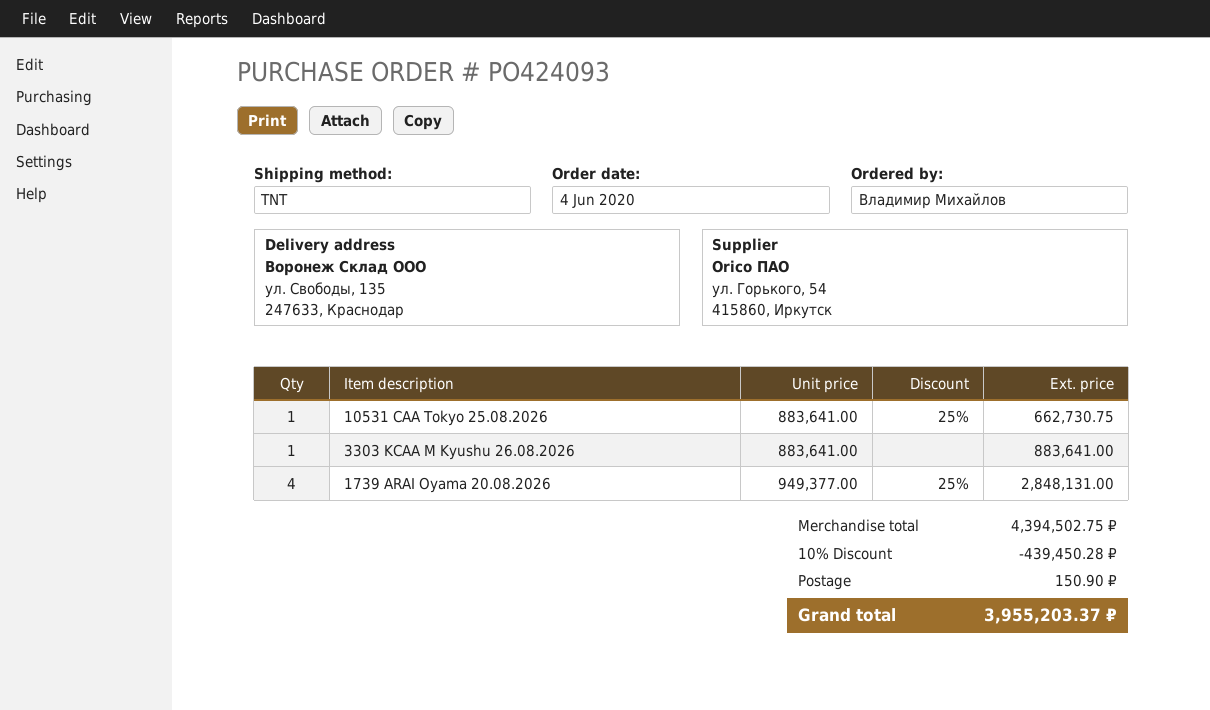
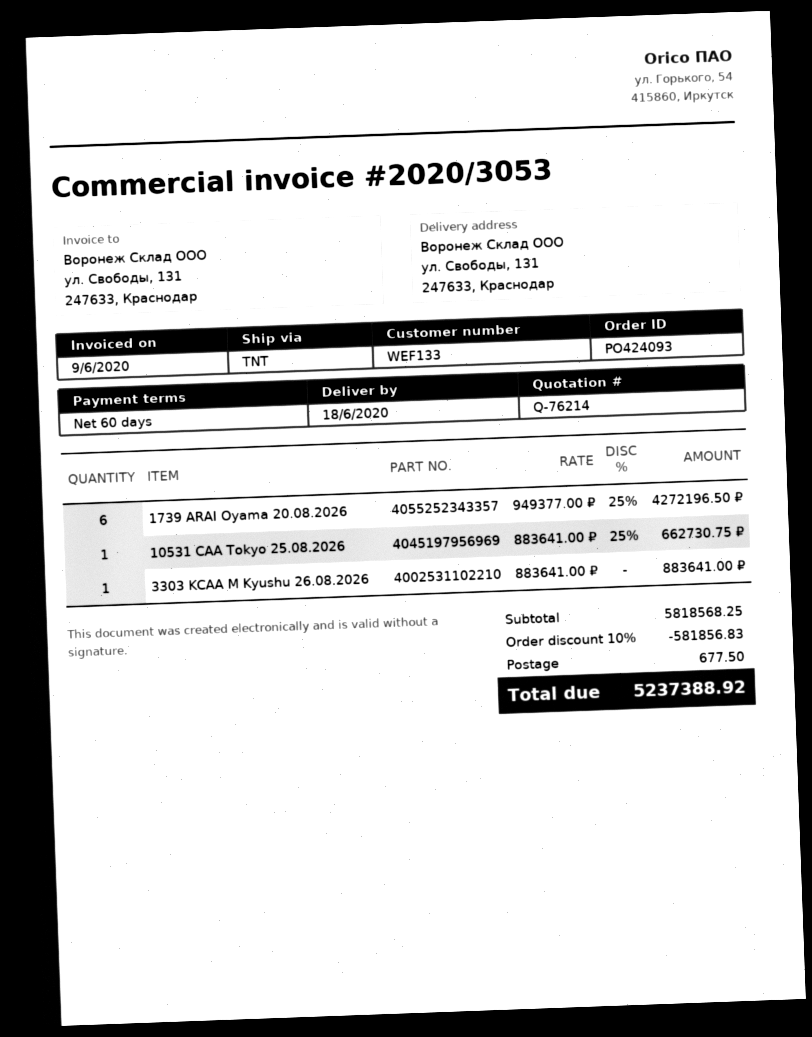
ship to: ул. Свободы, 135, 247633, Краснодар -> ул. Свободы, 131, 247633, Краснодар
1739 ARAI Oyama 20.08.2026: 4 x 949377.00 - 25% = 2848131.00 -> 6 x 949377.00 - 25% = 4272196.50
subtotal: 4394502.75 -> 5818568.25
discount: 10% = 439450.28 -> 10% = 581856.83
shipping: 150.90 -> 677.50
total: 3955203.37 -> 5237388.92

